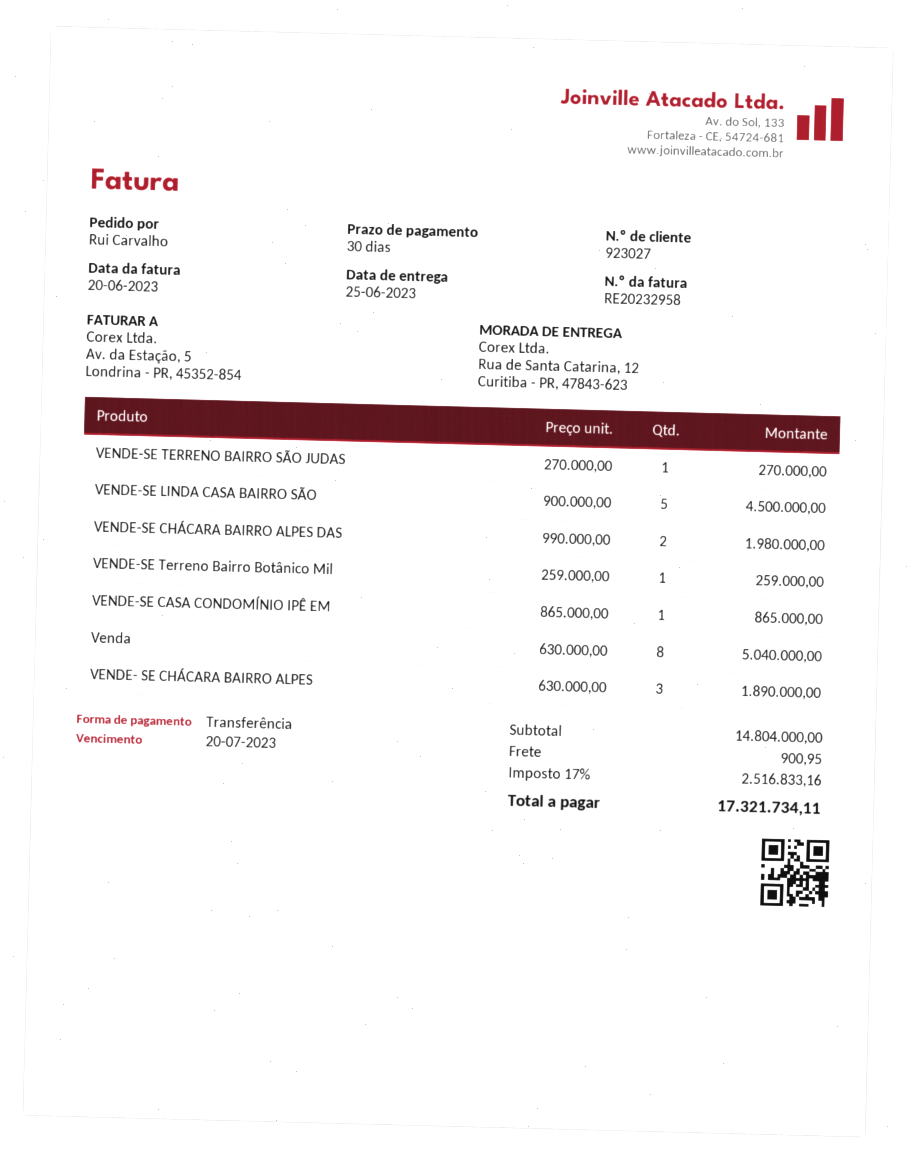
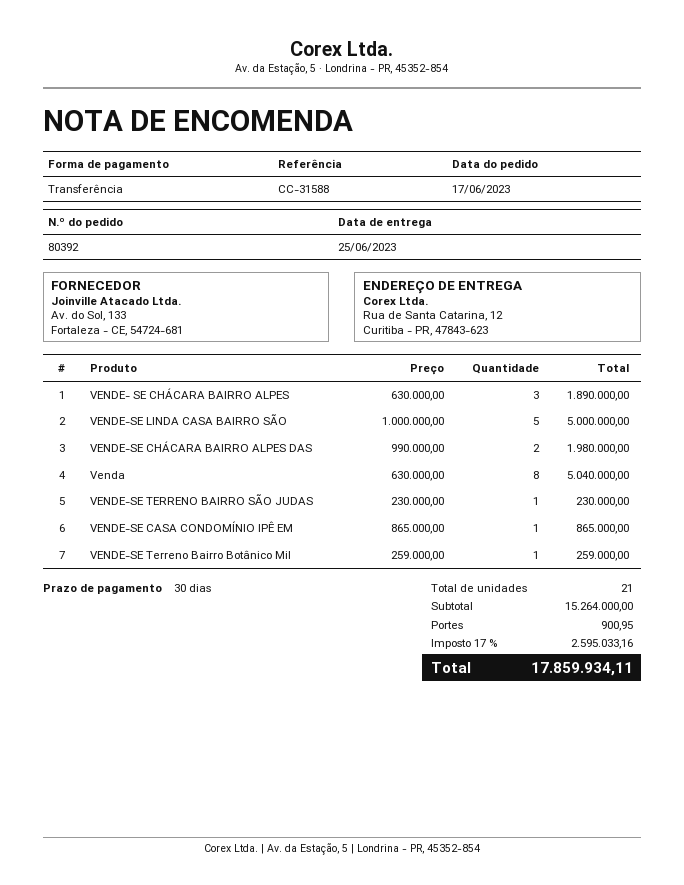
VENDE-SE TERRENO BAIRRO SÃO JUDAS: 1 x 270000.00 = 270000.00 -> 1 x 230000.00 = 230000.00
VENDE-SE LINDA CASA BAIRRO SÃO: 5 x 900000.00 = 4500000.00 -> 5 x 1000000.00 = 5000000.00
subtotal: 14804000.00 -> 15264000.00
tax: 17% = 2516833.16 -> 17% = 2595033.16
total: 17321734.11 -> 17859934.11

